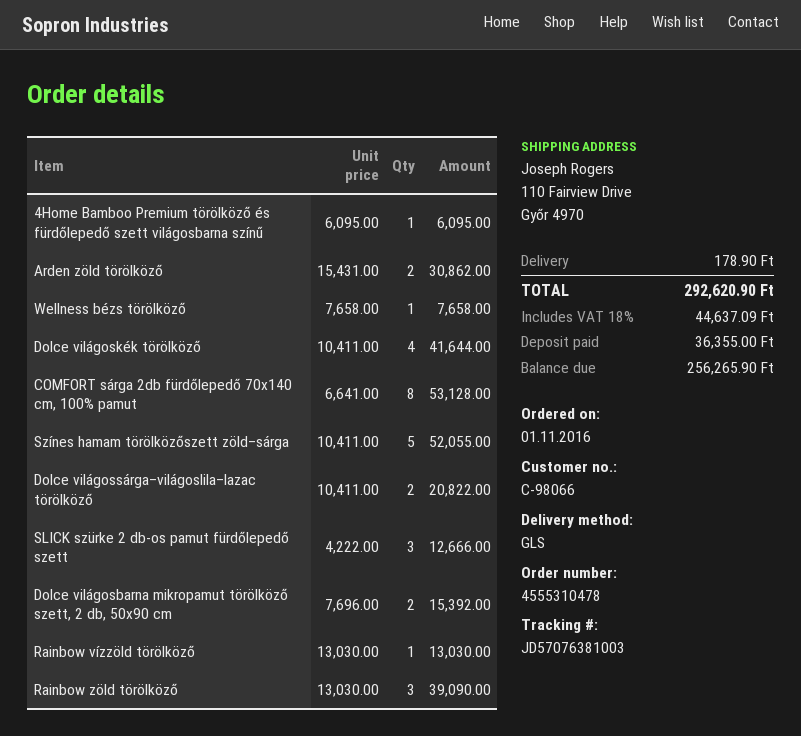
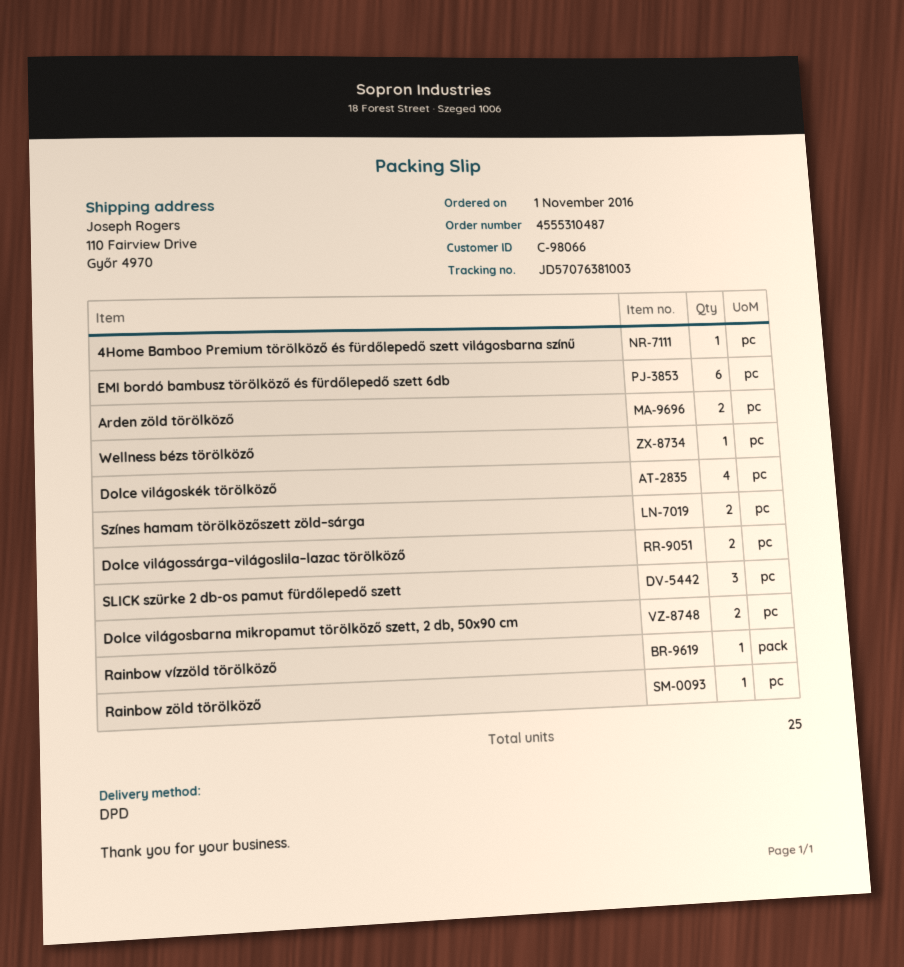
order number: 4555310478 -> 4555310487
shipping method: GLS -> DPD
COMFORT sárga 2db fürdőlepedő 70x140 cm, 100% pamut: 8 -> none
Színes hamam törölközőszett zöld–sárga: 5 -> 2
Rainbow zöld törölköző: 3 -> 1
EMI bordó bambusz törölköző és fürdőlepedő szett 6db: none -> 6

